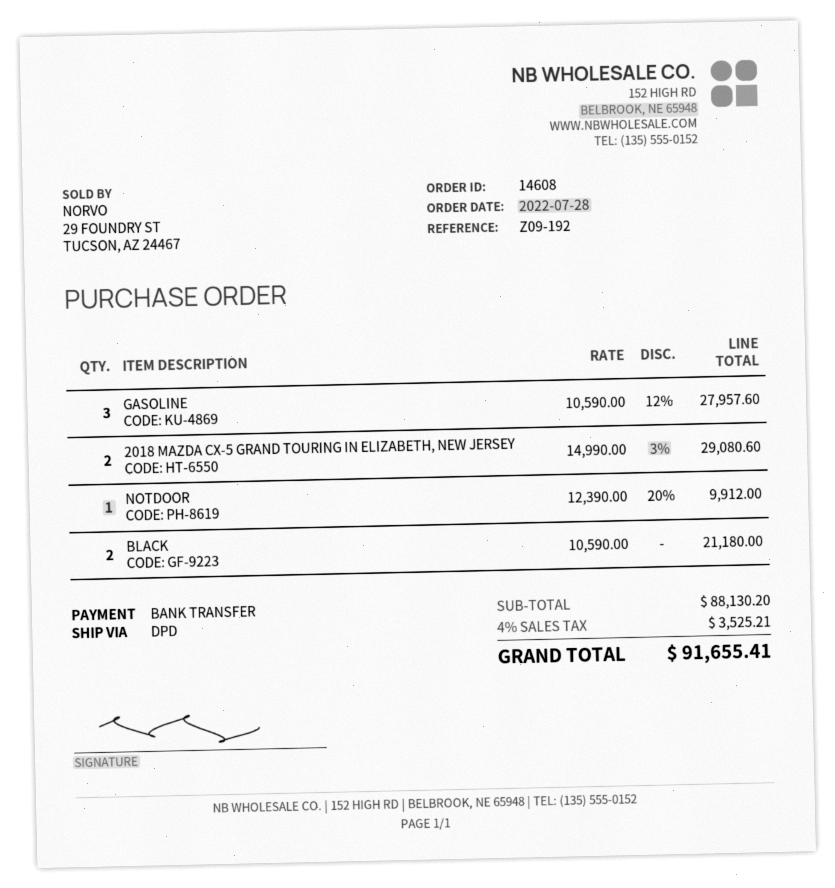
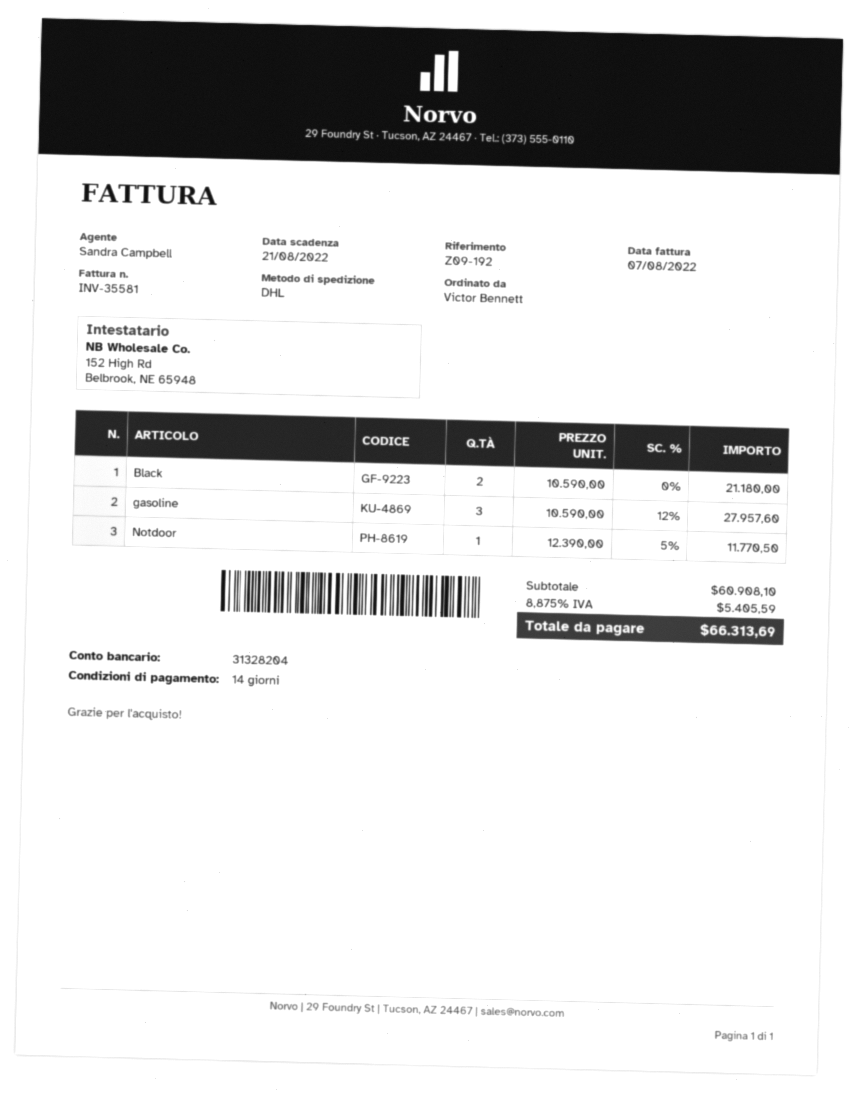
shipping method: DPD -> DHL
2018 MAZDA CX-5 GRAND TOURING IN ELIZABETH, NEW JERSEY: 2 x 14990.00 - 3% = 29080.60 -> none
NOTDOOR: 1 x 12390.00 - 20% = 9912.00 -> 1 x 12390.00 - 5% = 11770.50
subtotal: 88130.20 -> 60908.10
tax: 4% = 3525.21 -> 8.875% = 5405.59
total: 91655.41 -> 66313.69

